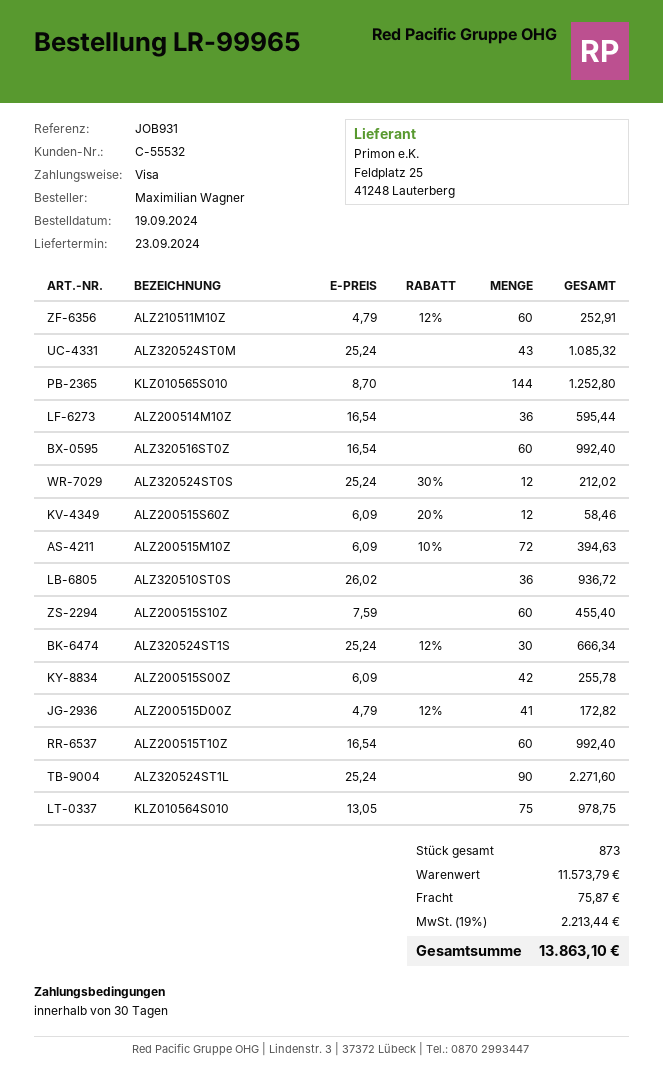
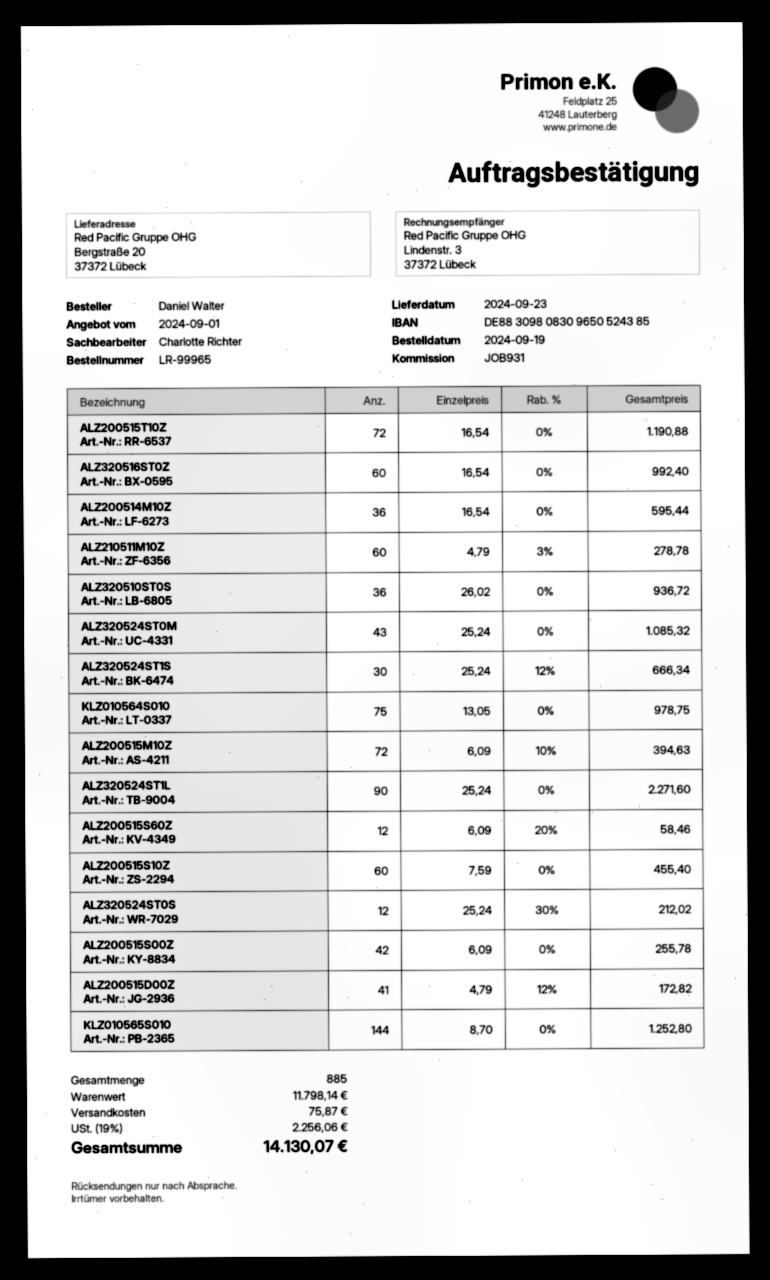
ordered by: Maximilian Wagner -> Daniel Walter
ALZ210511M10Z: 60 x 4.79 - 12% = 252.91 -> 60 x 4.79 - 3% = 278.78
ALZ200515T10Z: 60 x 16.54 = 992.40 -> 72 x 16.54 = 1190.88
total quantity: 873 -> 885
subtotal: 11573.79 -> 11798.14
tax: 19% = 2213.44 -> 19% = 2256.06
total: 13863.10 -> 14130.07

